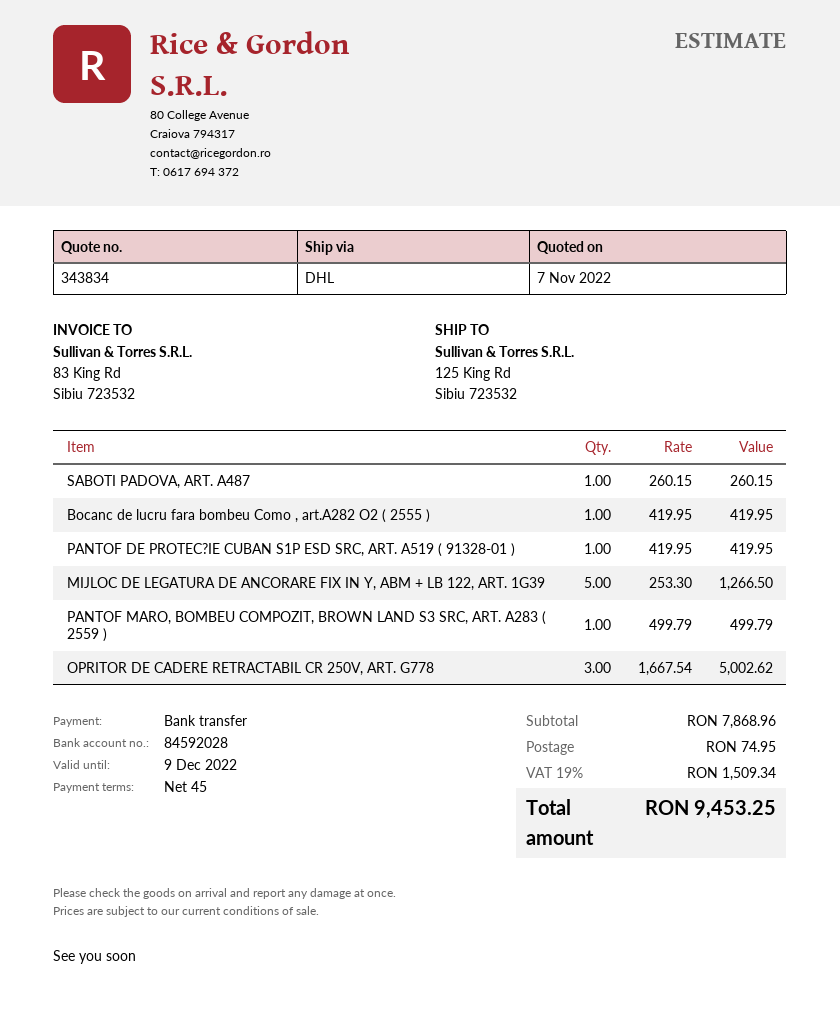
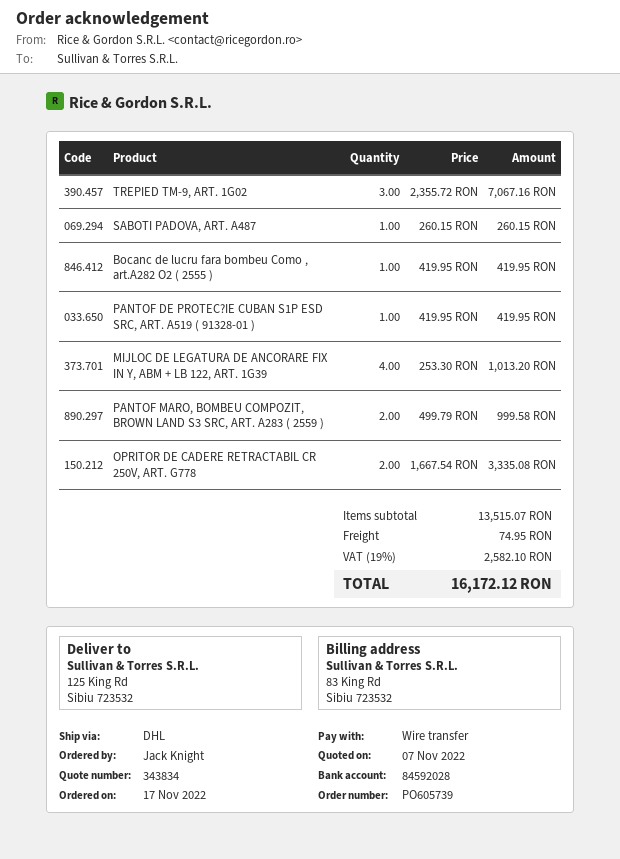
MIJLOC DE LEGATURA DE ANCORARE FIX IN Y, ABM + LB 122, ART. 1G39: 5 x 253.30 = 1266.50 -> 4 x 253.30 = 1013.20
PANTOF MARO, BOMBEU COMPOZIT, BROWN LAND S3 SRC, ART. A283 ( 2559 ): 1 x 499.79 = 499.79 -> 2 x 499.79 = 999.58
OPRITOR DE CADERE RETRACTABIL CR 250V, ART. G778: 3 x 1667.54 = 5002.62 -> 2 x 1667.54 = 3335.08
TREPIED TM-9, ART. 1G02: none -> 3 x 2355.72 = 7067.16
subtotal: 7868.96 -> 13515.07
tax: 19% = 1509.34 -> 19% = 2582.10
total: 9453.25 -> 16172.12

